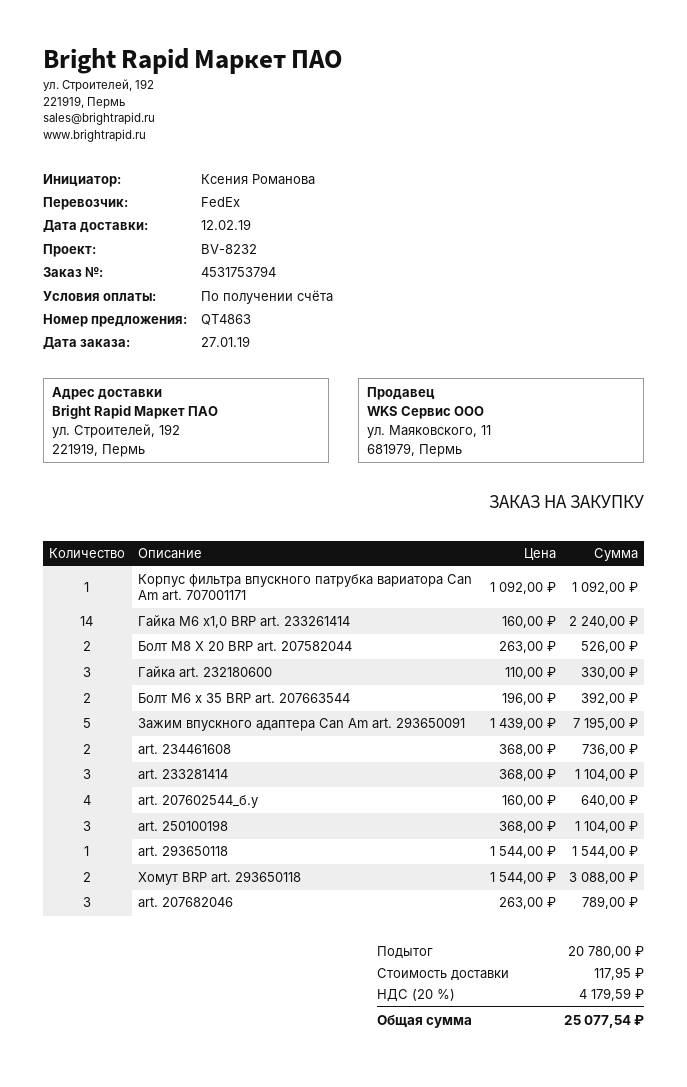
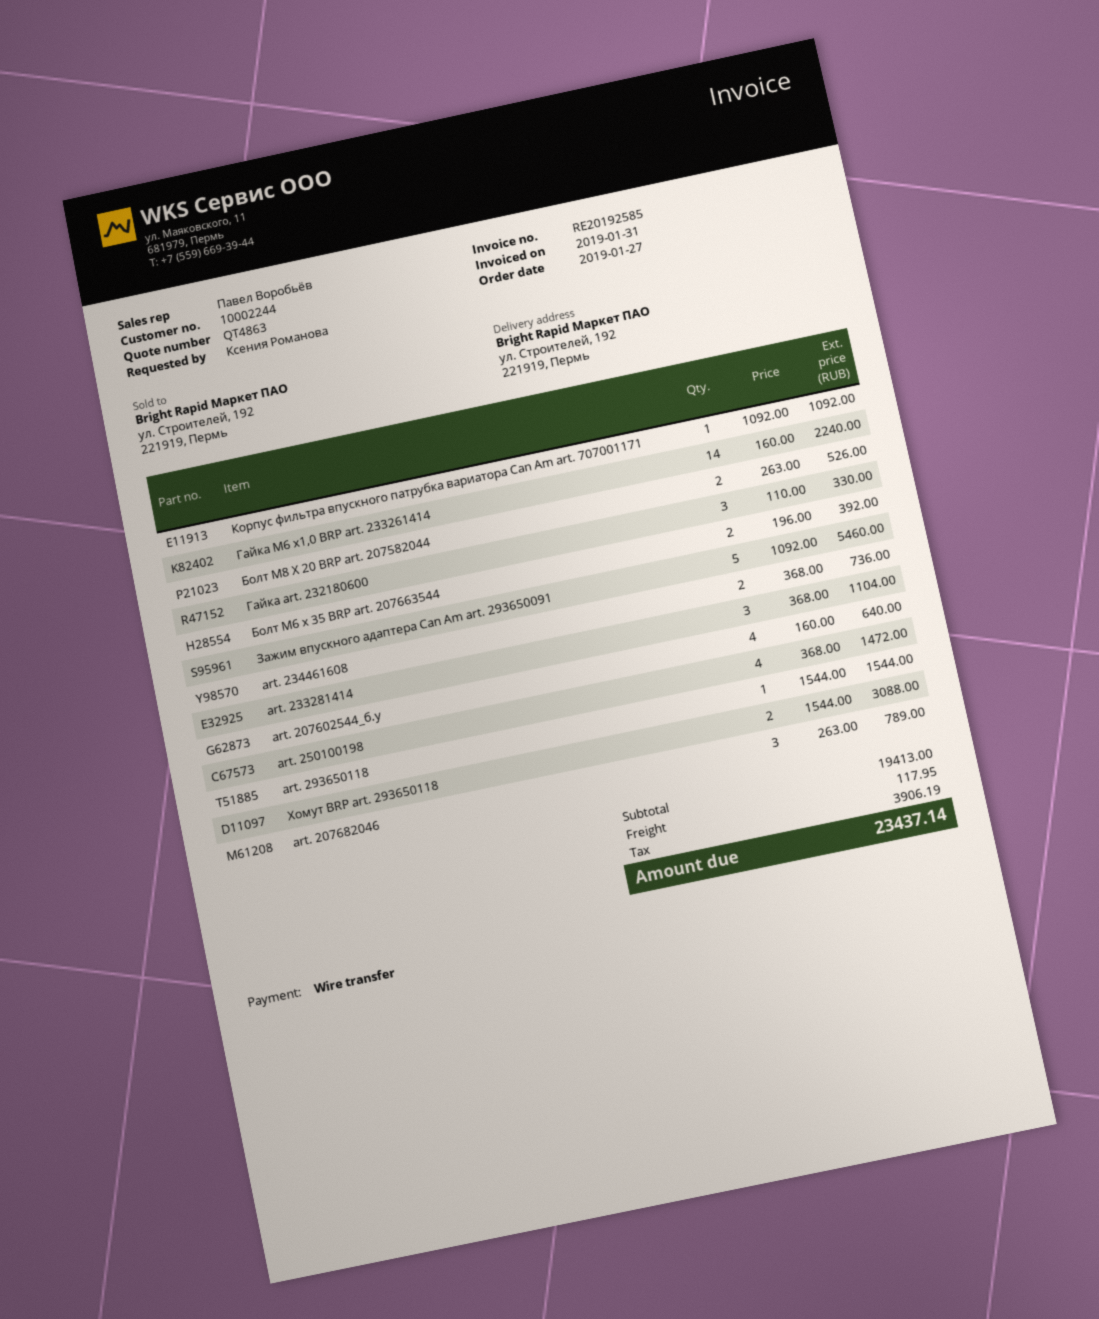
Зажим впускного адаптера Can Am art. 293650091: 5 x 1439.00 = 7195.00 -> 5 x 1092.00 = 5460.00
art. 250100198: 3 x 368.00 = 1104.00 -> 4 x 368.00 = 1472.00
subtotal: 20780.00 -> 19413.00
tax: 4179.59 -> 3906.19
total: 25077.54 -> 23437.14

